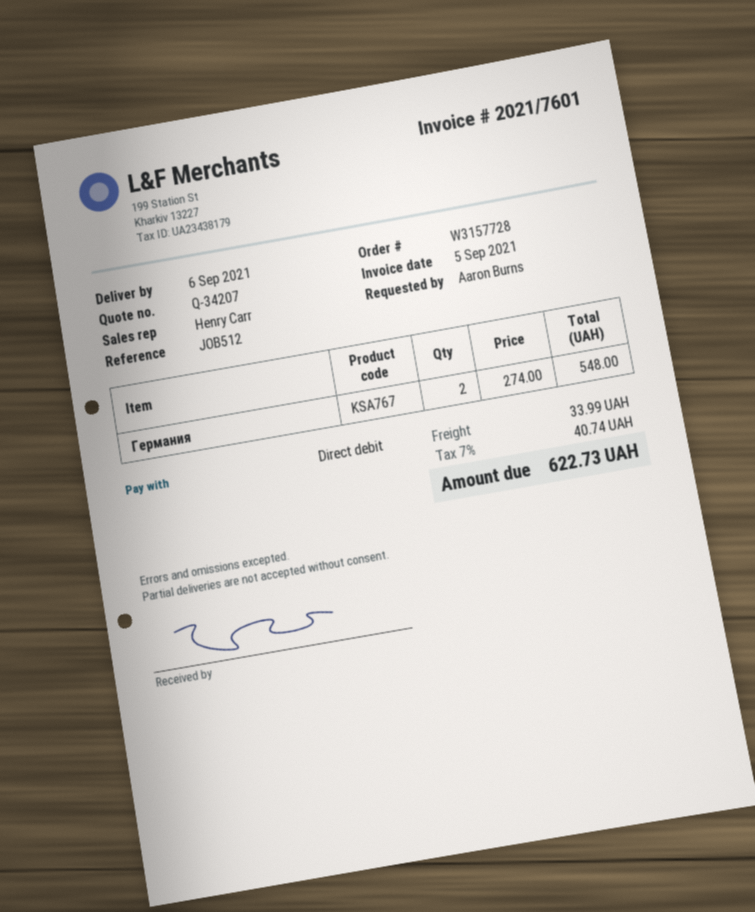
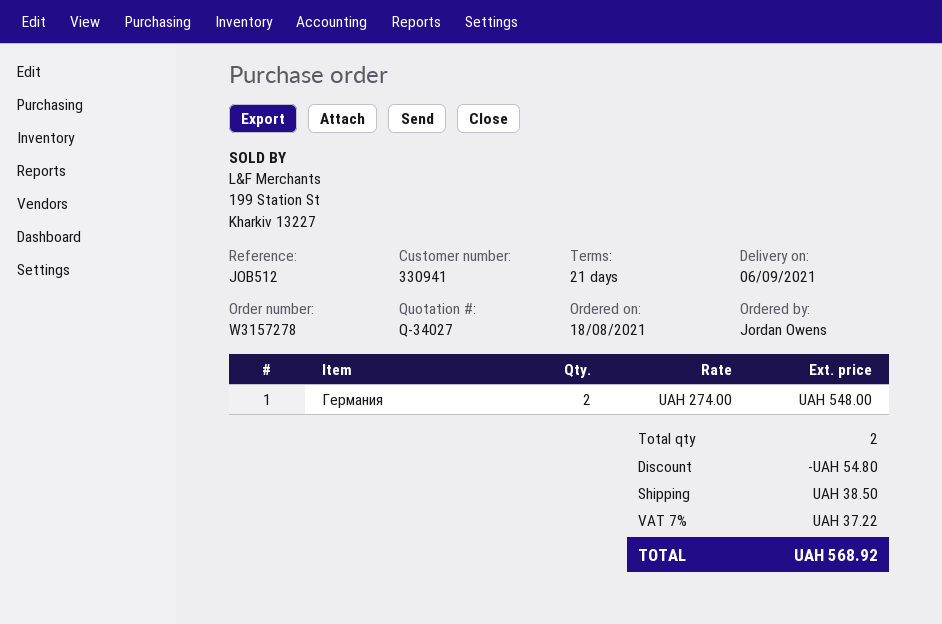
quote number: Q-34207 -> Q-34027
order number: W3157728 -> W3157278
ordered by: Aaron Burns -> Jordan Owens
discount: none -> 54.80
shipping: 33.99 -> 38.50
tax: 7% = 40.74 -> 7% = 37.22
total: 622.73 -> 568.92

